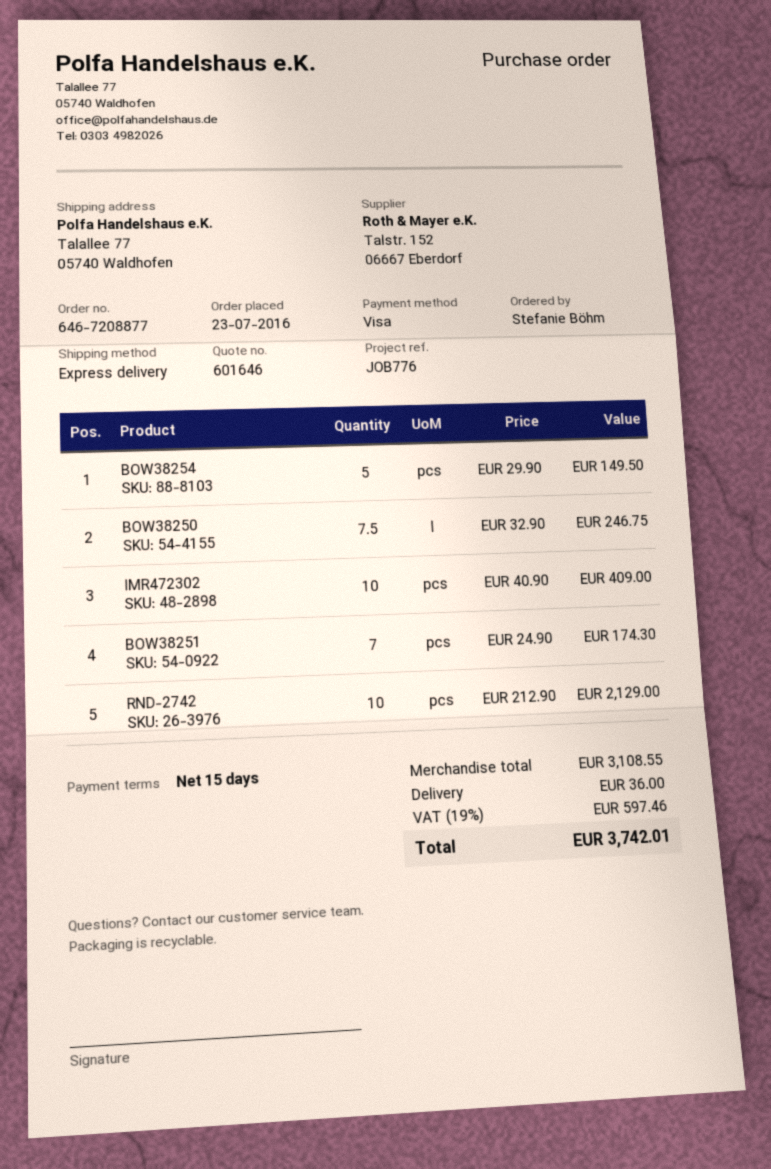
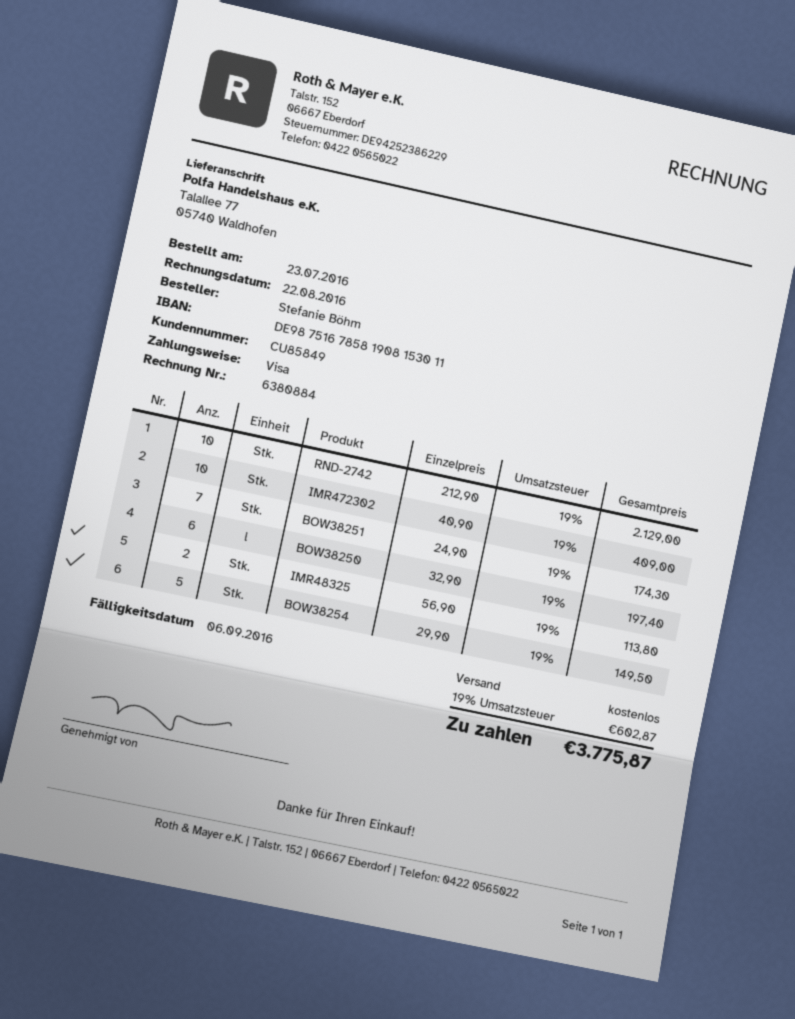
BOW38250: 7.5 x 32.90 = 246.75 -> 6 x 32.90 = 197.40
IMR48325: none -> 2 x 56.90 = 113.80
shipping: 36.00 -> 0.00
tax: 19% = 597.46 -> 19% = 602.87
total: 3742.01 -> 3775.87

